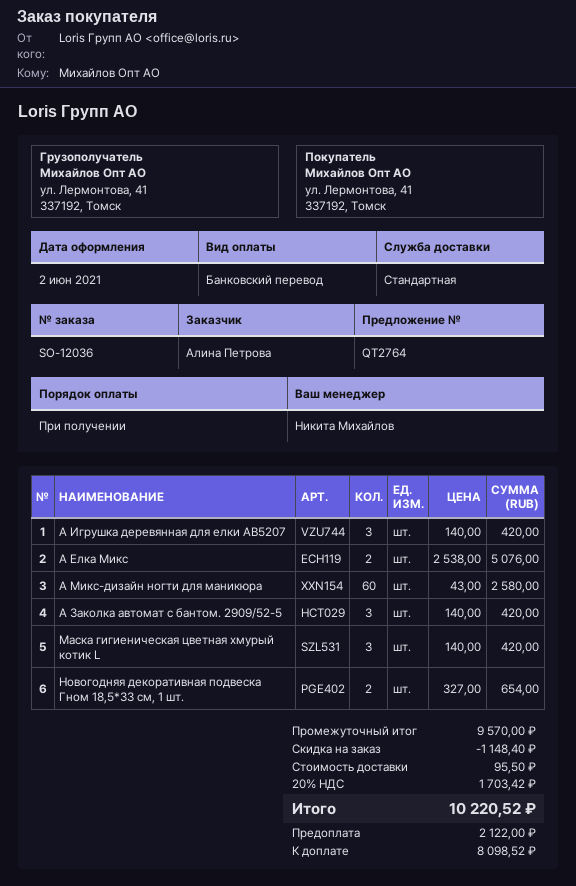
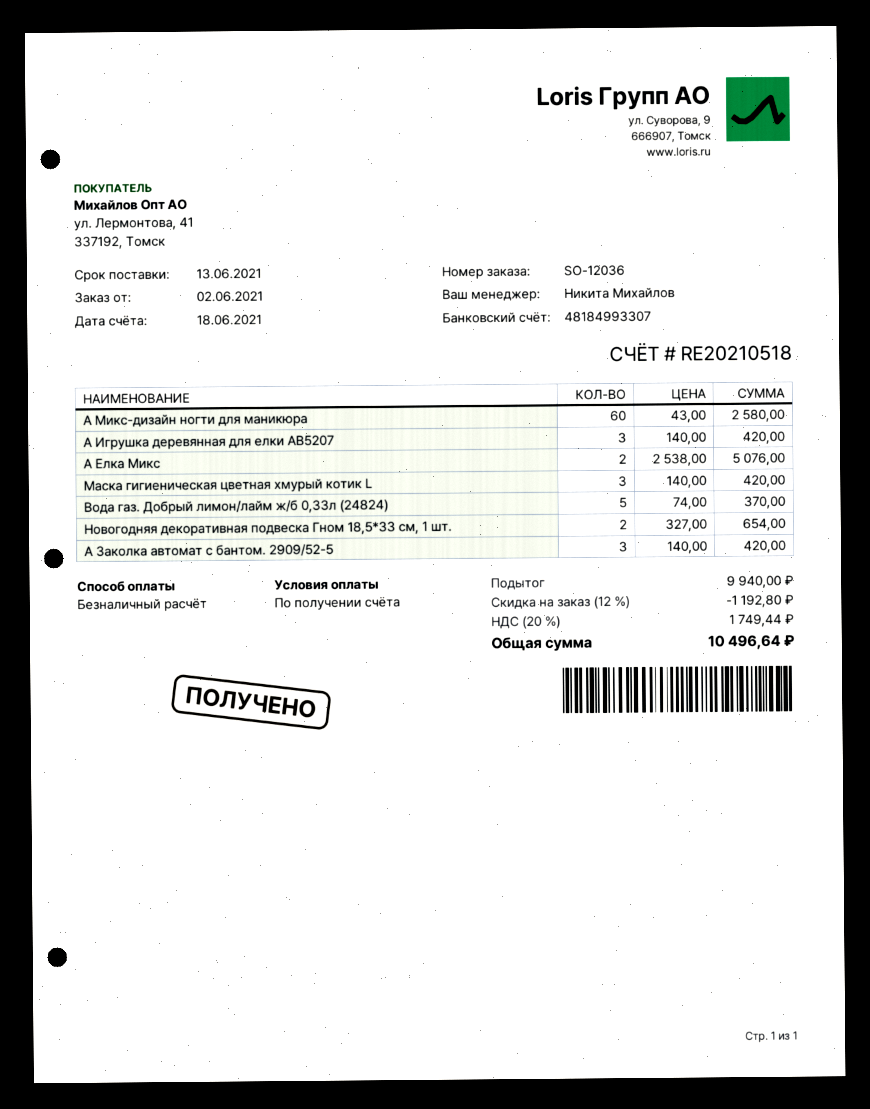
Вода газ. Добрый лимон/лайм ж/б 0,33л (24824): none -> 5 x 74.00 = 370.00
subtotal: 9570.00 -> 9940.00
discount: 1148.40 -> 1192.80
shipping: 95.50 -> none
tax: 20% = 1703.42 -> 20% = 1749.44
total: 10220.52 -> 10496.64

